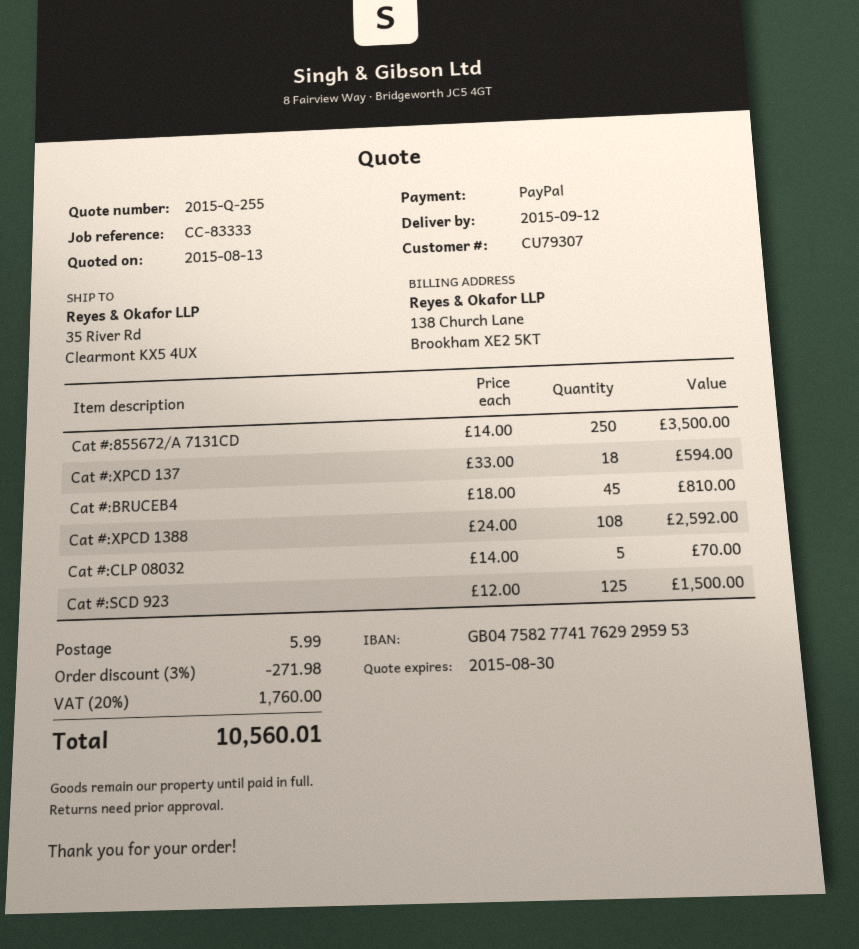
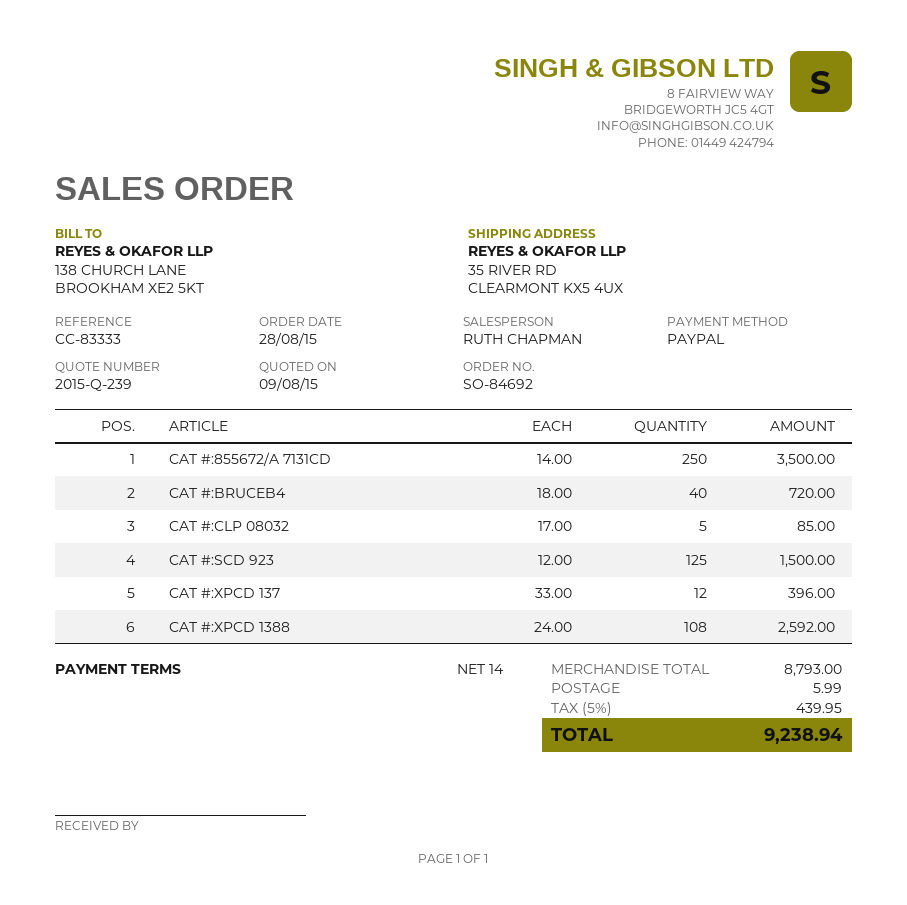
quote number: 2015-Q-255 -> 2015-Q-239
quote date: 2015-08-13 -> 2015-08-09
Cat #:XPCD 137: 18 x 33.00 = 594.00 -> 12 x 33.00 = 396.00
Cat #:BRUCEB4: 45 x 18.00 = 810.00 -> 40 x 18.00 = 720.00
Cat #:CLP 08032: 5 x 14.00 = 70.00 -> 5 x 17.00 = 85.00
discount: 3% = 271.98 -> none
tax: 20% = 1760.00 -> 5% = 439.95
total: 10560.01 -> 9238.94

